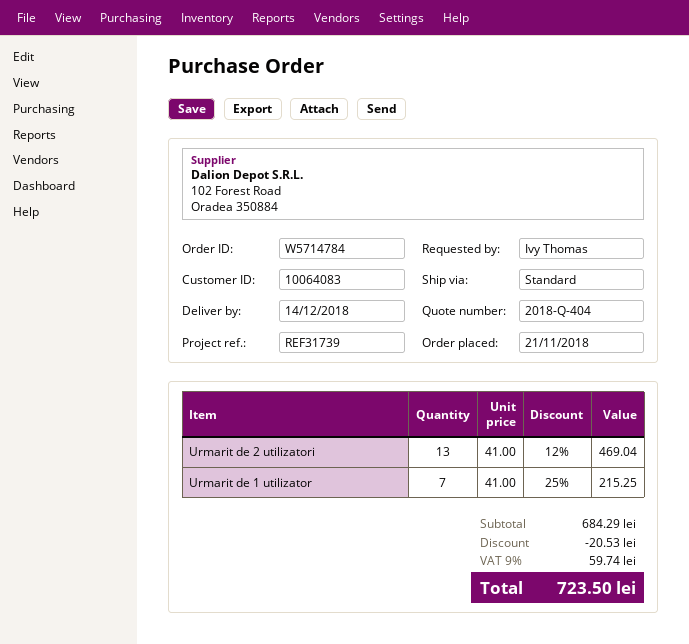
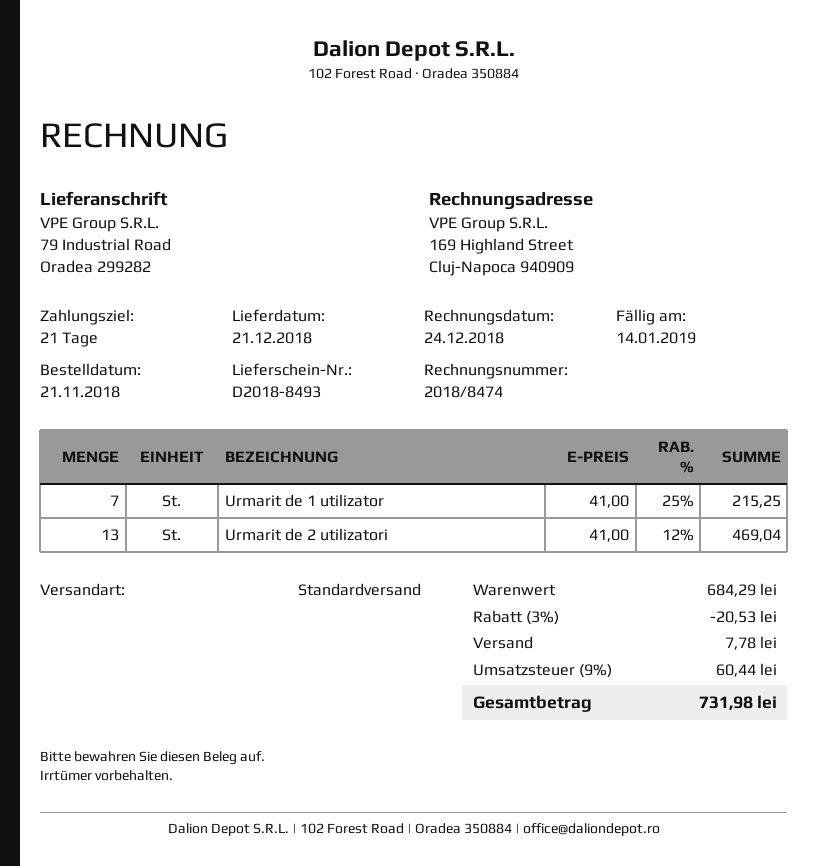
delivery date: 2018-12-14 -> 2018-12-21
shipping: none -> 7.78
tax: 9% = 59.74 -> 9% = 60.44
total: 723.50 -> 731.98

